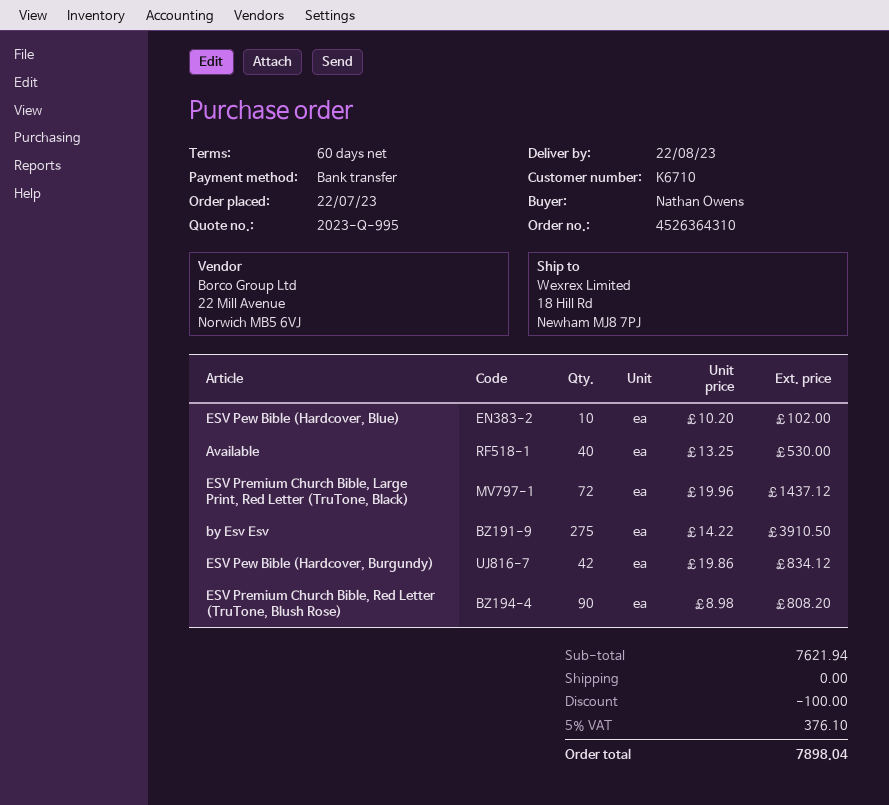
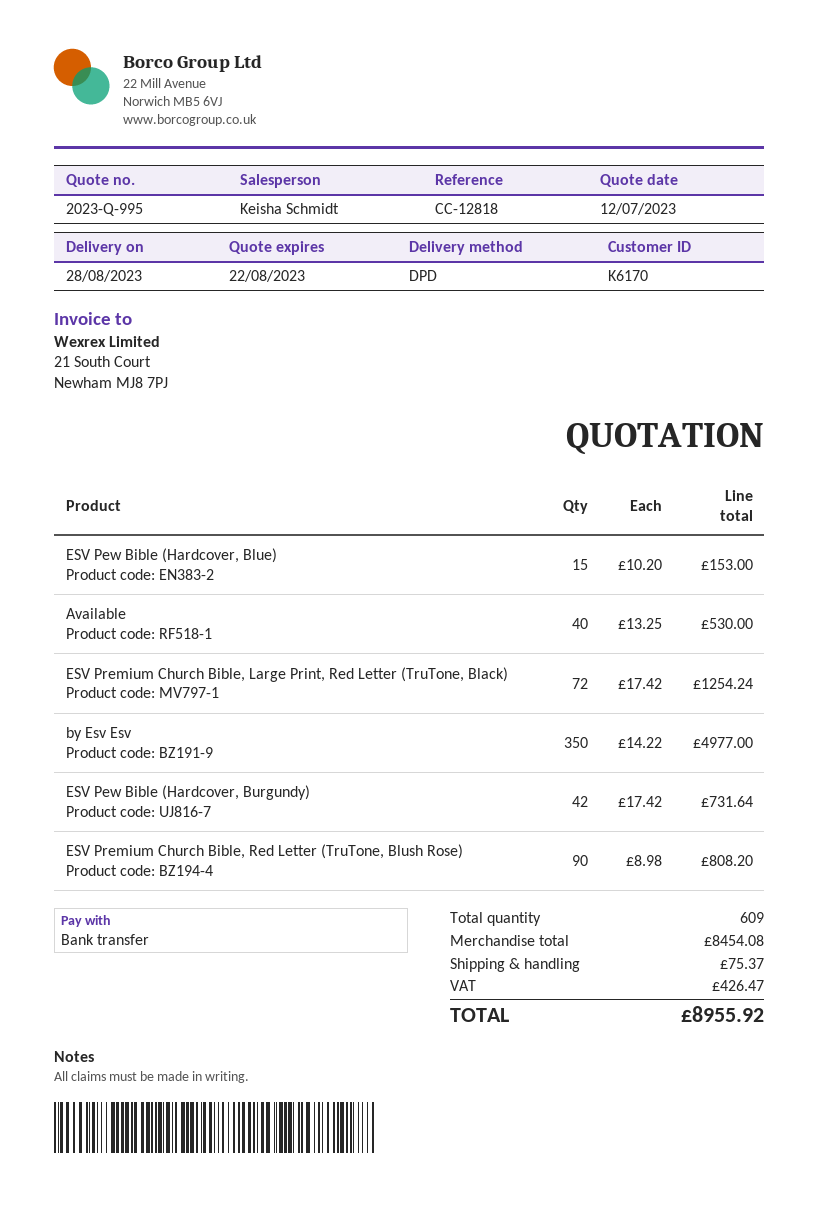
delivery date: 2023-08-22 -> 2023-08-28
customer number: K6710 -> K6170
ESV Pew Bible (Hardcover, Blue): 10 x 10.20 = 102.00 -> 15 x 10.20 = 153.00
ESV Premium Church Bible, Large Print, Red Letter (TruTone, Black): 72 x 19.96 = 1437.12 -> 72 x 17.42 = 1254.24
by Esv Esv: 275 x 14.22 = 3910.50 -> 350 x 14.22 = 4977.00
ESV Pew Bible (Hardcover, Burgundy): 42 x 19.86 = 834.12 -> 42 x 17.42 = 731.64
subtotal: 7621.94 -> 8454.08
discount: 100.00 -> none
shipping: 0.00 -> 75.37
tax: 376.10 -> 426.47
total: 7898.04 -> 8955.92

